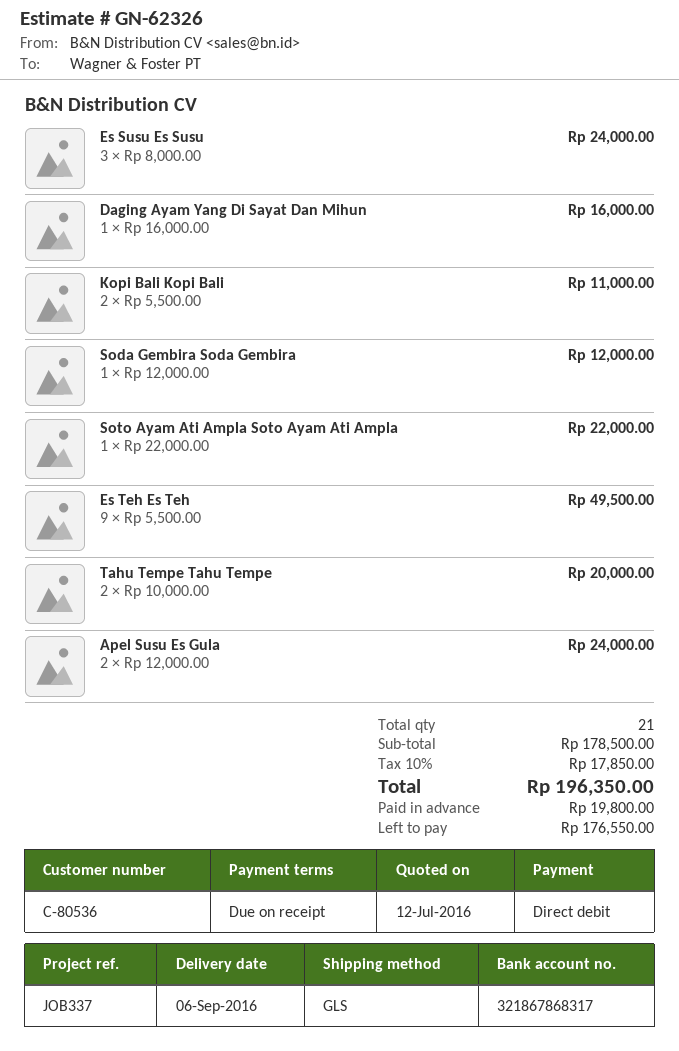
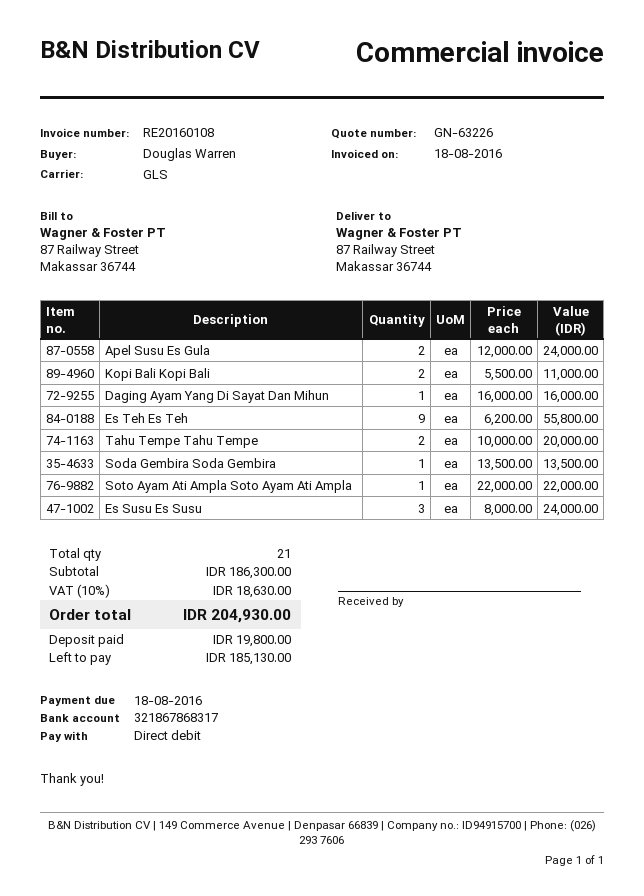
quote number: GN-62326 -> GN-63226
Soda Gembira Soda Gembira: 1 x 12000.00 = 12000.00 -> 1 x 13500.00 = 13500.00
Es Teh Es Teh: 9 x 5500.00 = 49500.00 -> 9 x 6200.00 = 55800.00
subtotal: 178500.00 -> 186300.00
tax: 10% = 17850.00 -> 10% = 18630.00
total: 196350.00 -> 204930.00
balance: 176550.00 -> 185130.00

